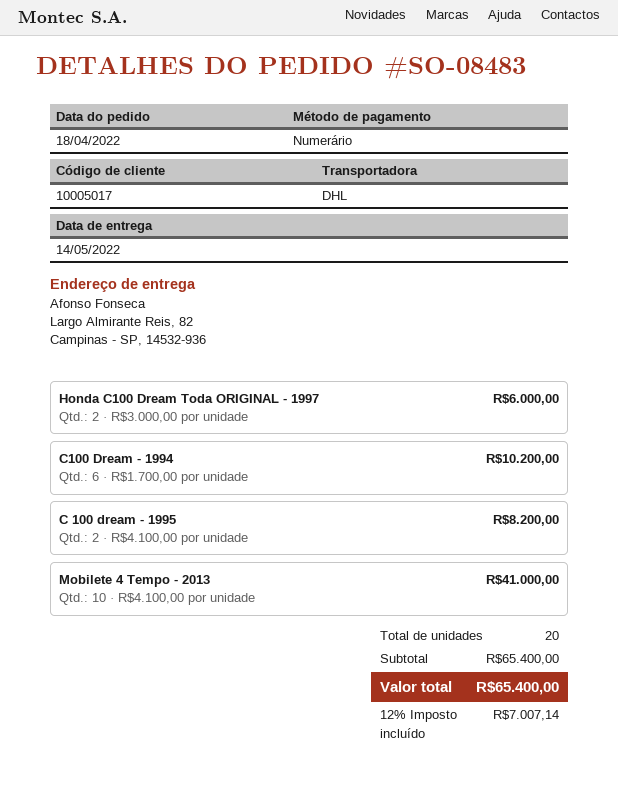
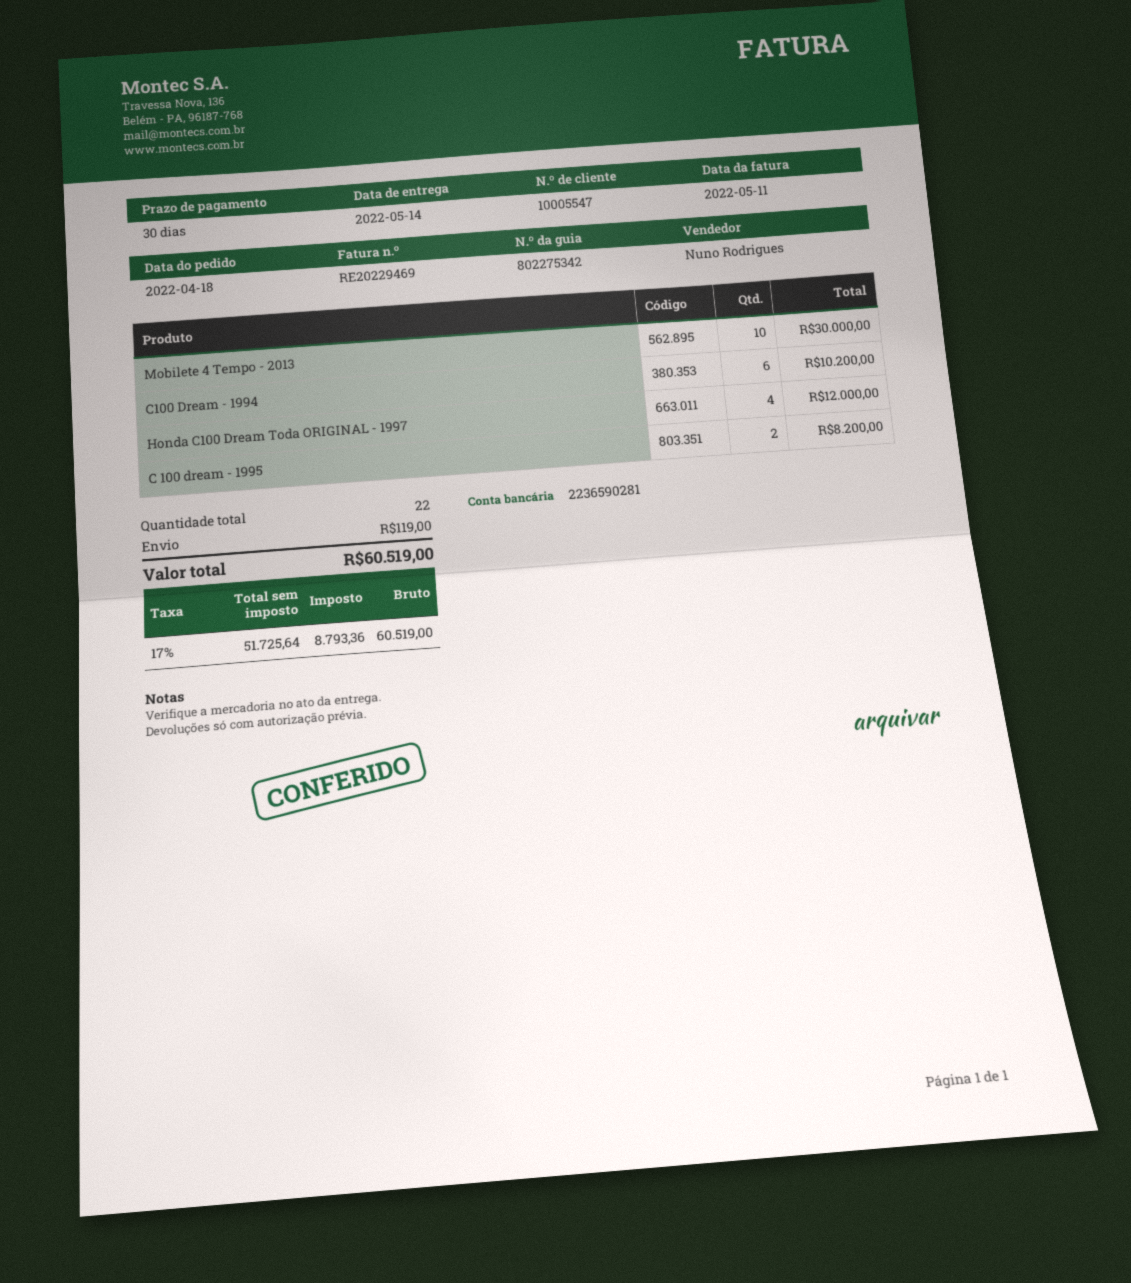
customer number: 10005017 -> 10005547
Honda C100 Dream Toda ORIGINAL - 1997: 2 for 6000.00 -> 4 for 12000.00
Mobilete 4 Tempo - 2013: 10 for 41000.00 -> 10 for 30000.00
total quantity: 20 -> 22
shipping: none -> 119.00
tax: 12% = 7007.14 -> 17% = 8793.36
total: 65400.00 -> 60519.00

